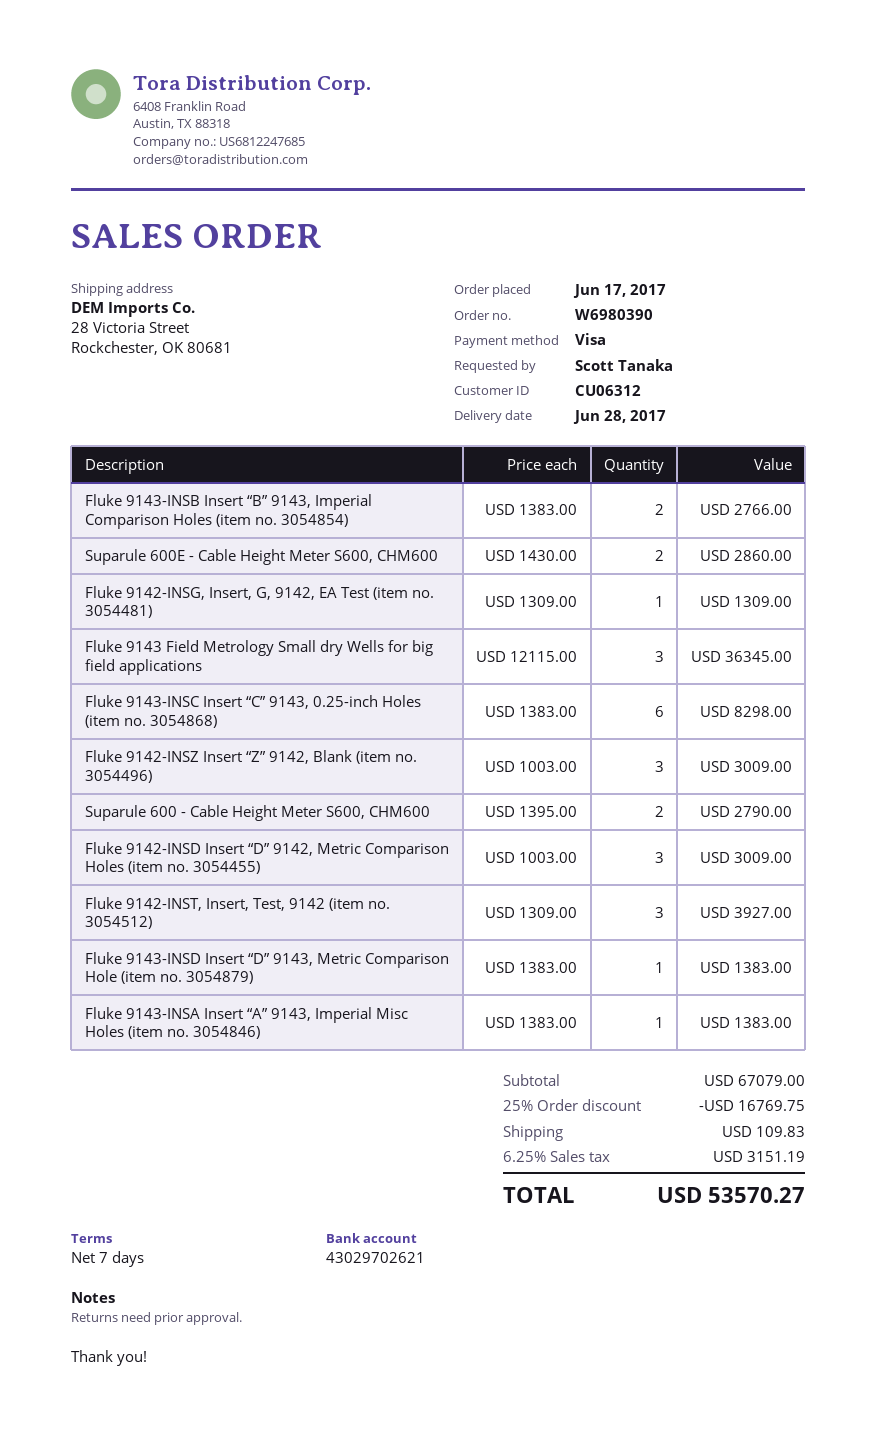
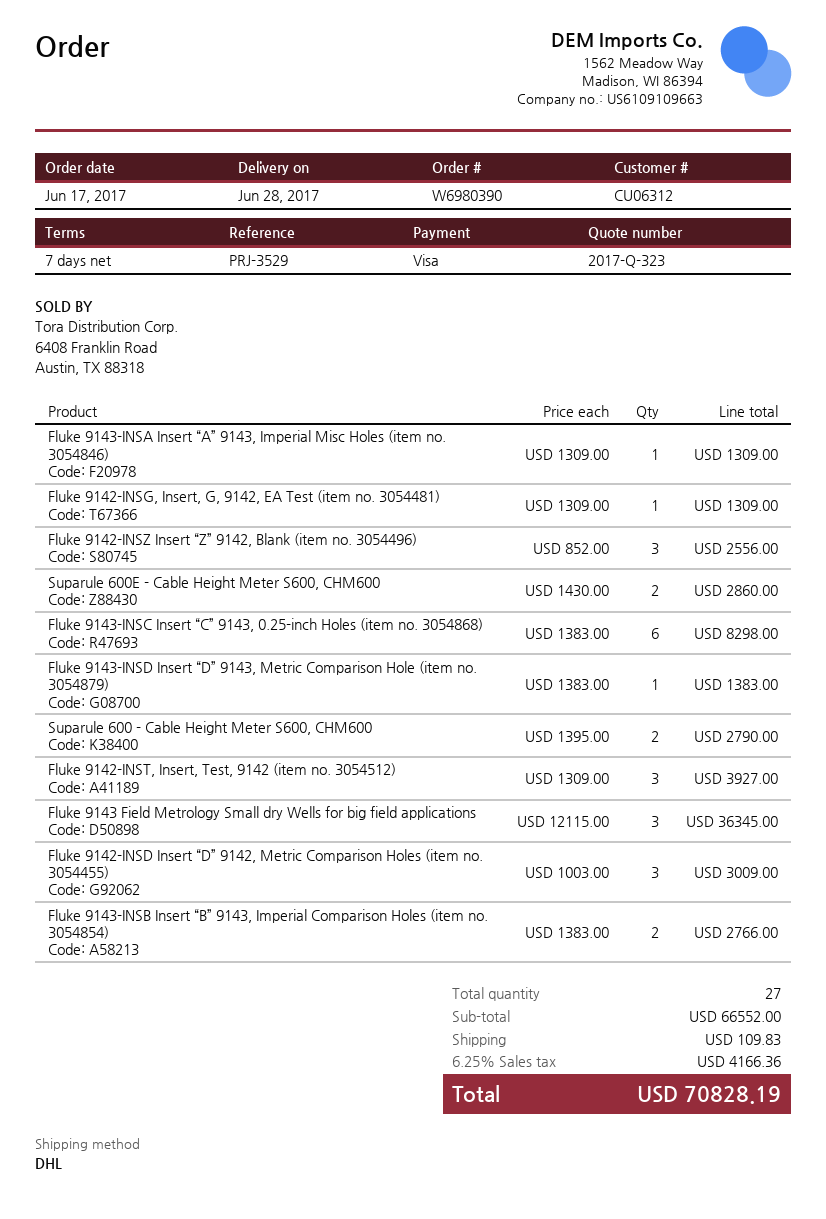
Fluke 9142-INSZ Insert “Z” 9142, Blank (item no. 3054496): 3 x 1003.00 = 3009.00 -> 3 x 852.00 = 2556.00
Fluke 9143-INSA Insert “A” 9143, Imperial Misc Holes (item no. 3054846): 1 x 1383.00 = 1383.00 -> 1 x 1309.00 = 1309.00
subtotal: 67079.00 -> 66552.00
discount: 25% = 16769.75 -> none
tax: 6.25% = 3151.19 -> 6.25% = 4166.36
total: 53570.27 -> 70828.19

